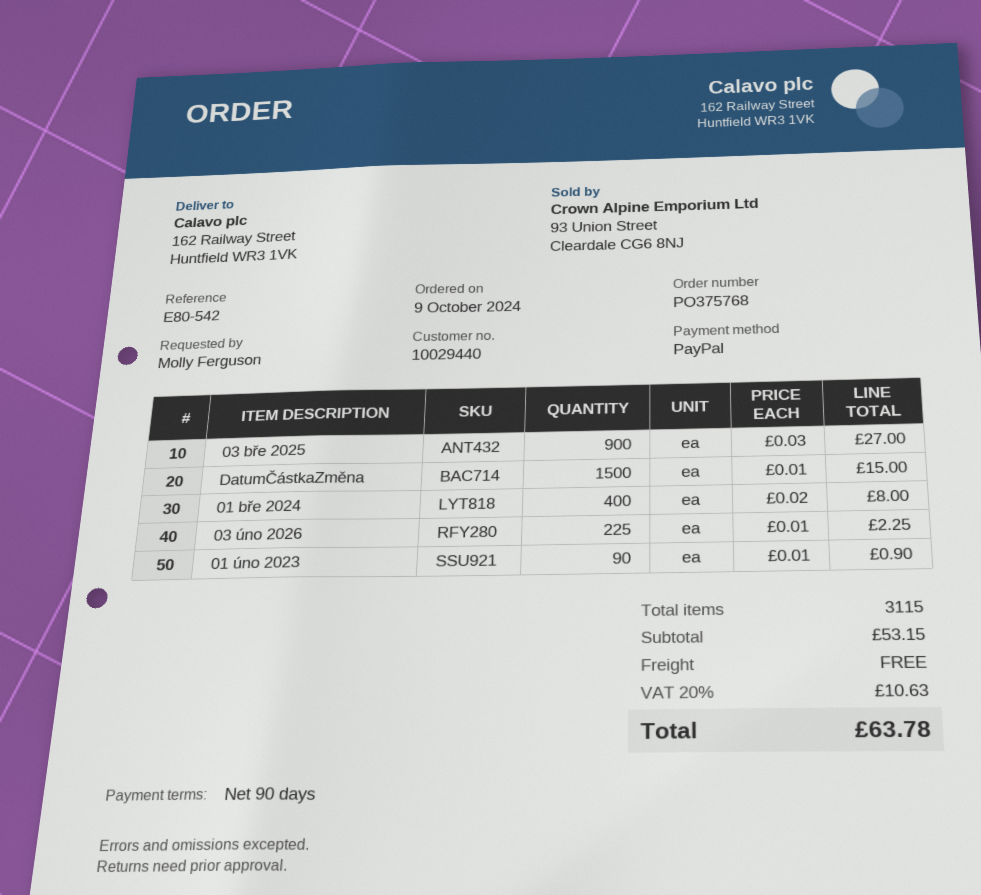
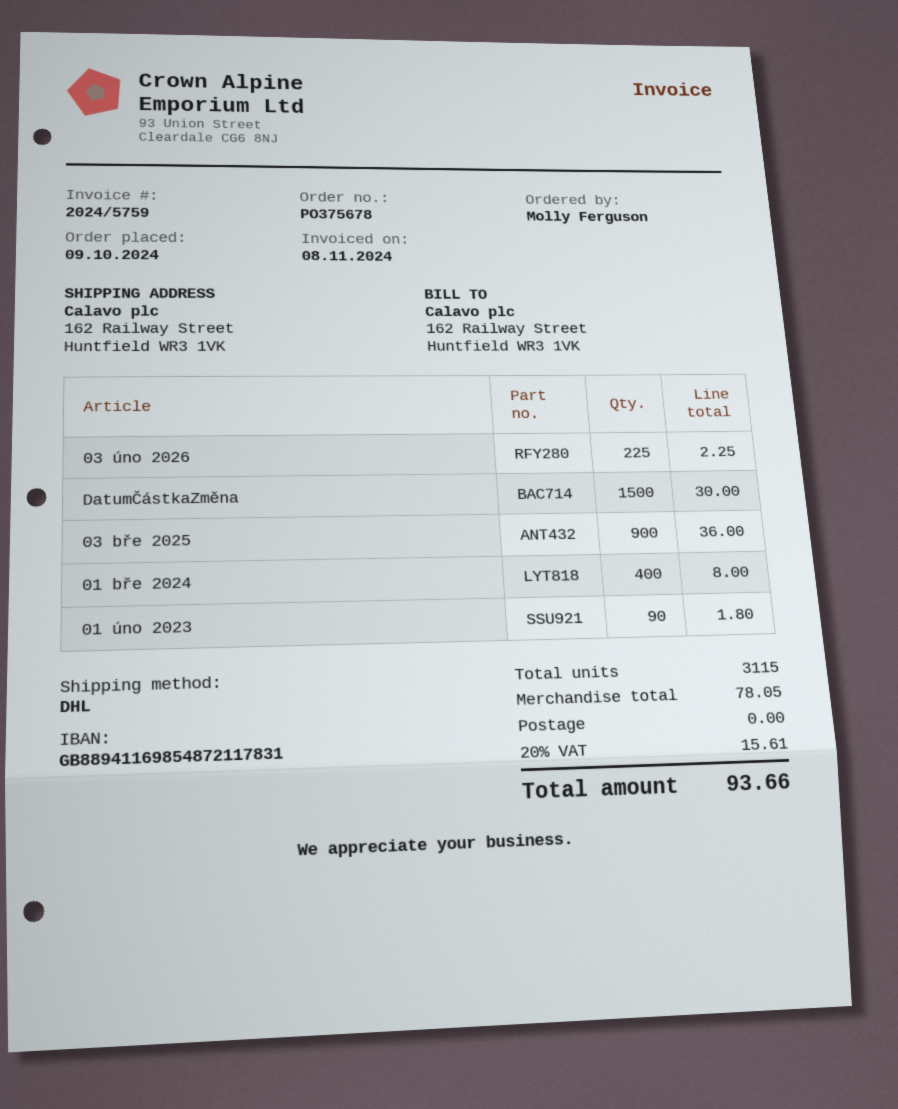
order number: PO375768 -> PO375678
03 bře 2025: 900 for 27.00 -> 900 for 36.00
DatumČástkaZměna: 1500 for 15.00 -> 1500 for 30.00
01 úno 2023: 90 for 0.90 -> 90 for 1.80
subtotal: 53.15 -> 78.05
tax: 20% = 10.63 -> 20% = 15.61
total: 63.78 -> 93.66

